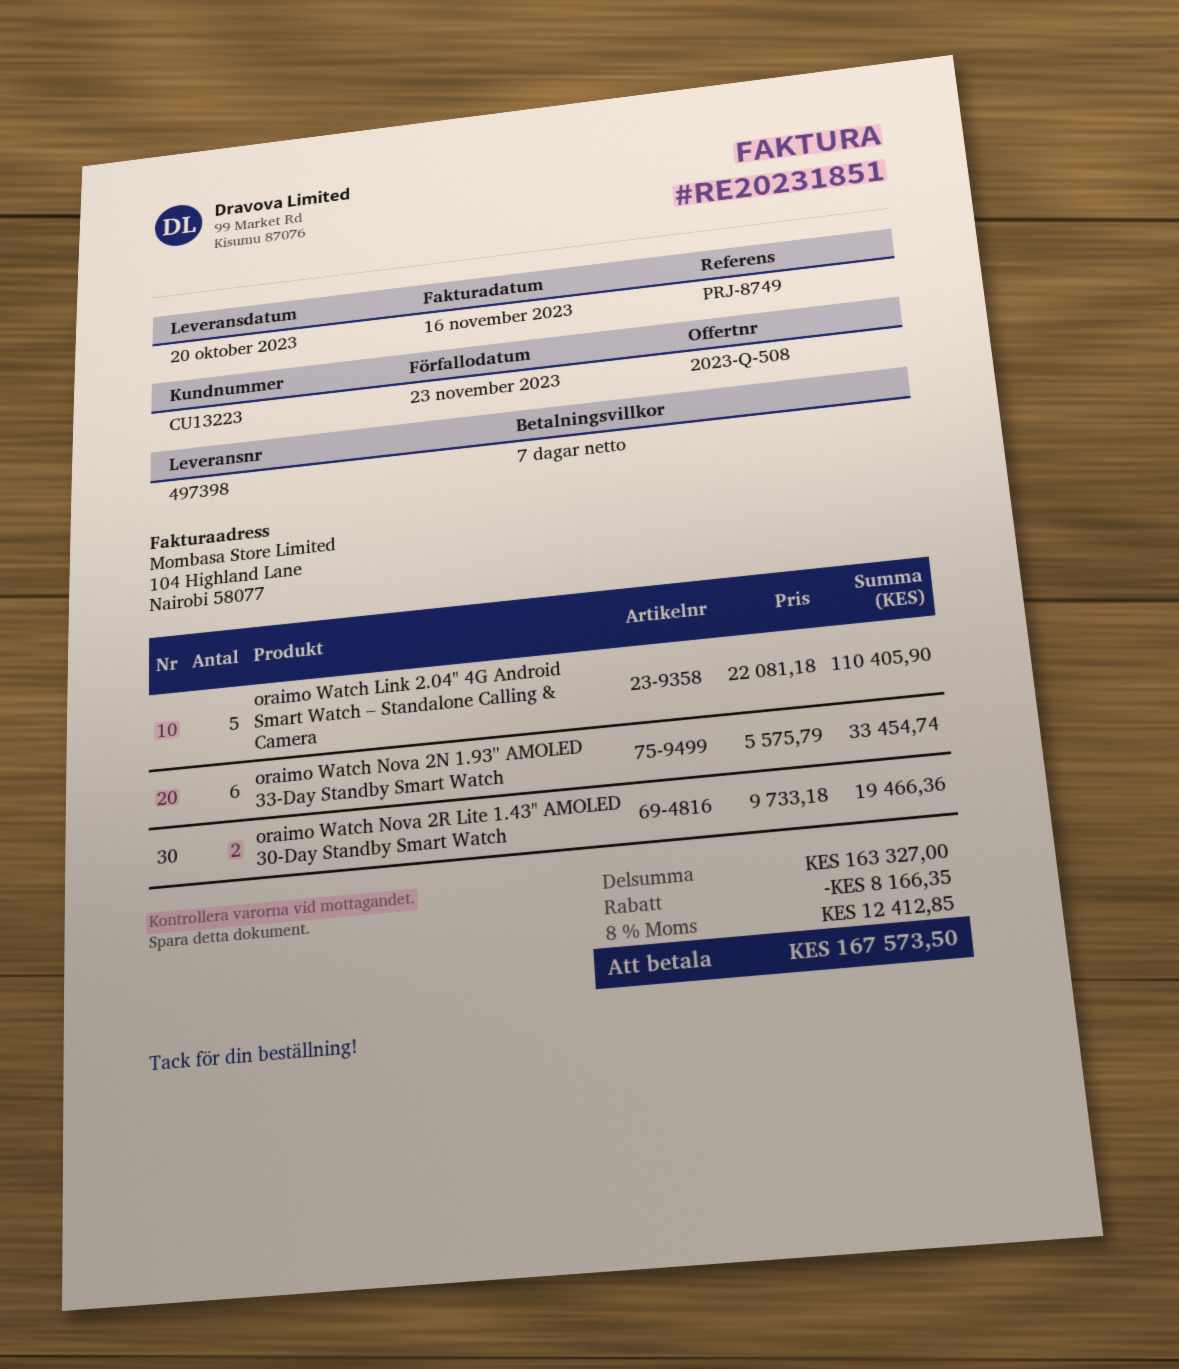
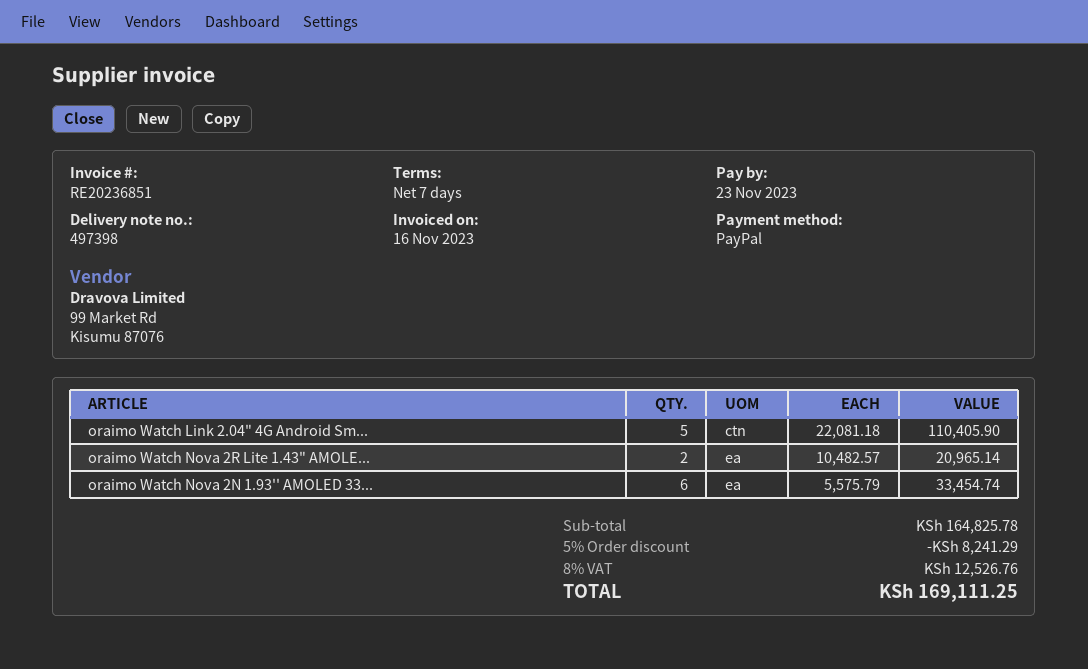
invoice number: RE20231851 -> RE20236851
oraimo Watch Nova 2R Lite 1.43" AMOLED 30-Day Standby Smart Watch: 2 x 9733.18 = 19466.36 -> 2 x 10482.57 = 20965.14
subtotal: 163327.00 -> 164825.78
discount: 8166.35 -> 8241.29
tax: 8% = 12412.85 -> 8% = 12526.76
total: 167573.50 -> 169111.25

